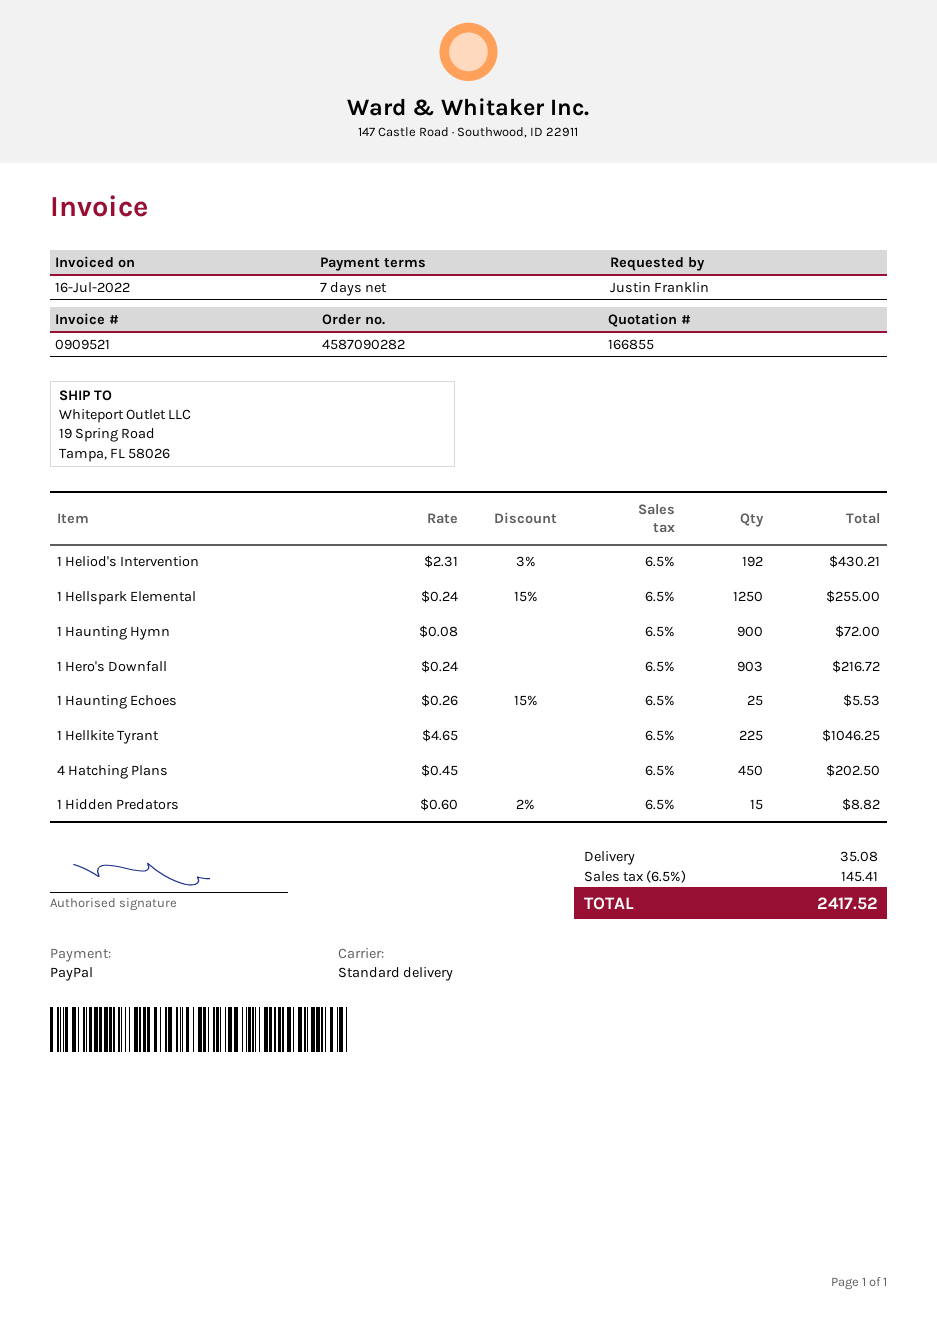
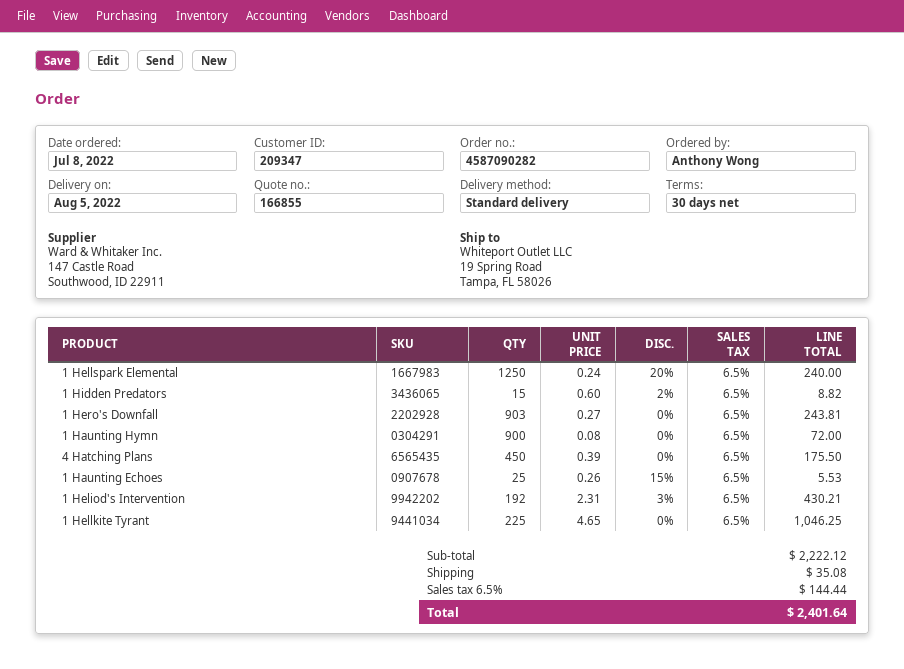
payment terms: 7 days -> 30 days
ordered by: Justin Franklin -> Anthony Wong
1 Hellspark Elemental: 1250 x 0.24 - 15% = 255.00 -> 1250 x 0.24 - 20% = 240.00
1 Hero's Downfall: 903 x 0.24 = 216.72 -> 903 x 0.27 = 243.81
4 Hatching Plans: 450 x 0.45 = 202.50 -> 450 x 0.39 = 175.50
tax: 6.5% = 145.41 -> 6.5% = 144.44
total: 2417.52 -> 2401.64

